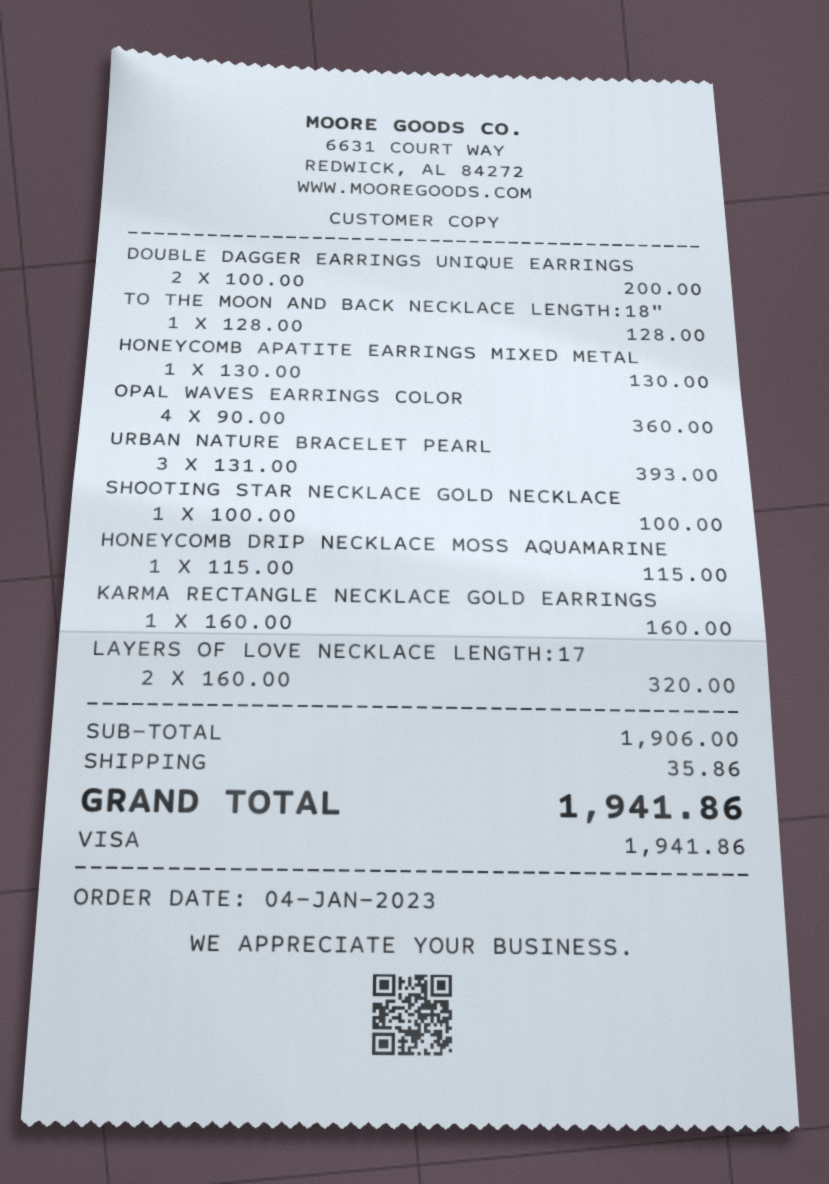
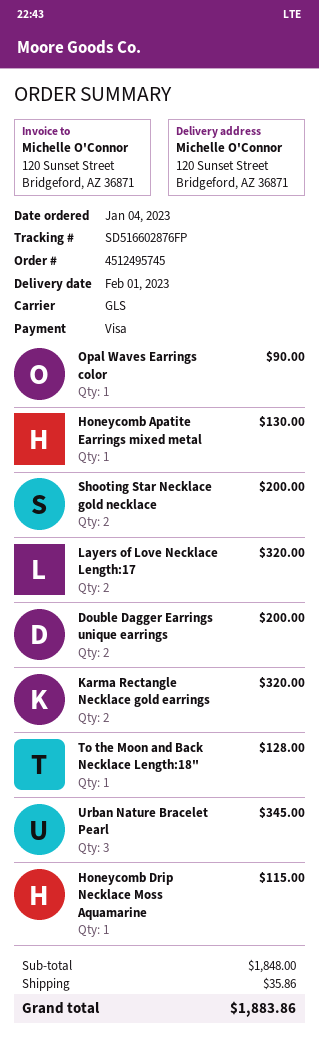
OPAL WAVES EARRINGS COLOR: 4 for 360.00 -> 1 for 90.00
URBAN NATURE BRACELET PEARL: 3 for 393.00 -> 3 for 345.00
SHOOTING STAR NECKLACE GOLD NECKLACE: 1 for 100.00 -> 2 for 200.00
KARMA RECTANGLE NECKLACE GOLD EARRINGS: 1 for 160.00 -> 2 for 320.00
subtotal: 1906.00 -> 1848.00
total: 1941.86 -> 1883.86

